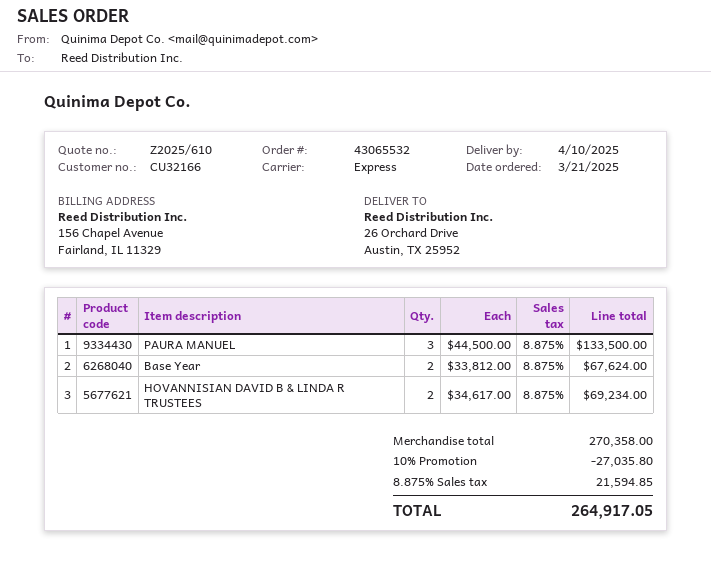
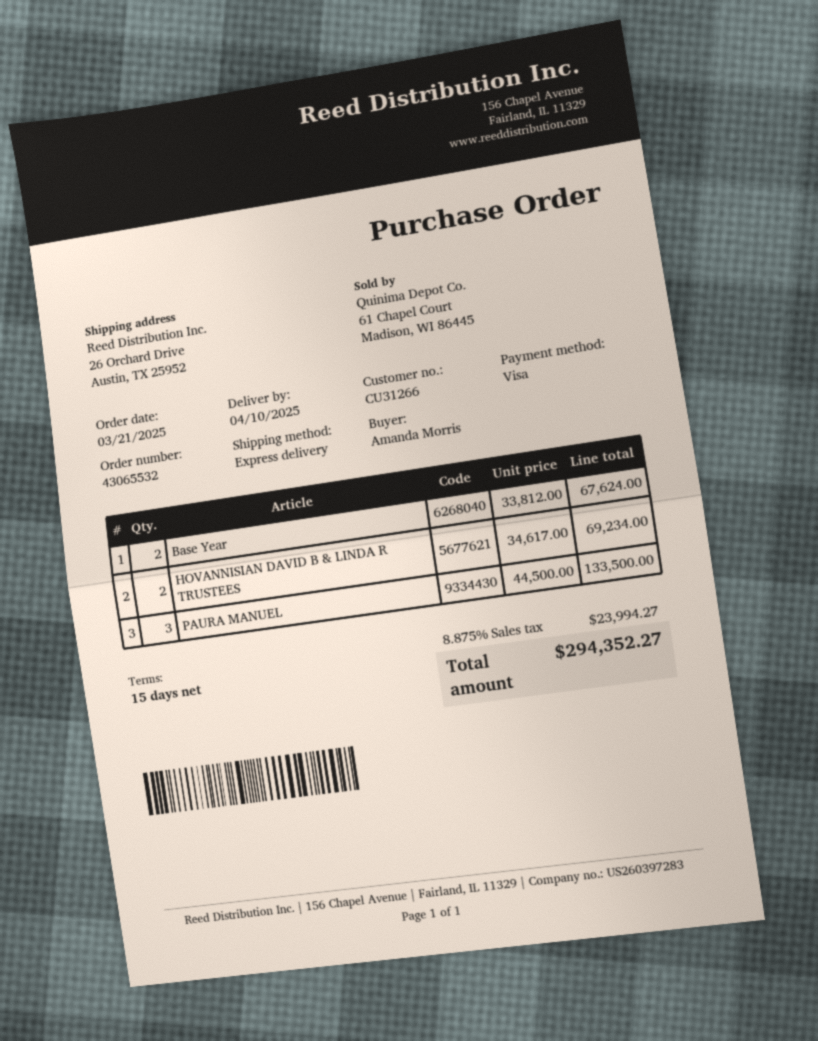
customer number: CU32166 -> CU31266
discount: 10% = 27035.80 -> none
tax: 8.875% = 21594.85 -> 8.875% = 23994.27
total: 264917.05 -> 294352.27

